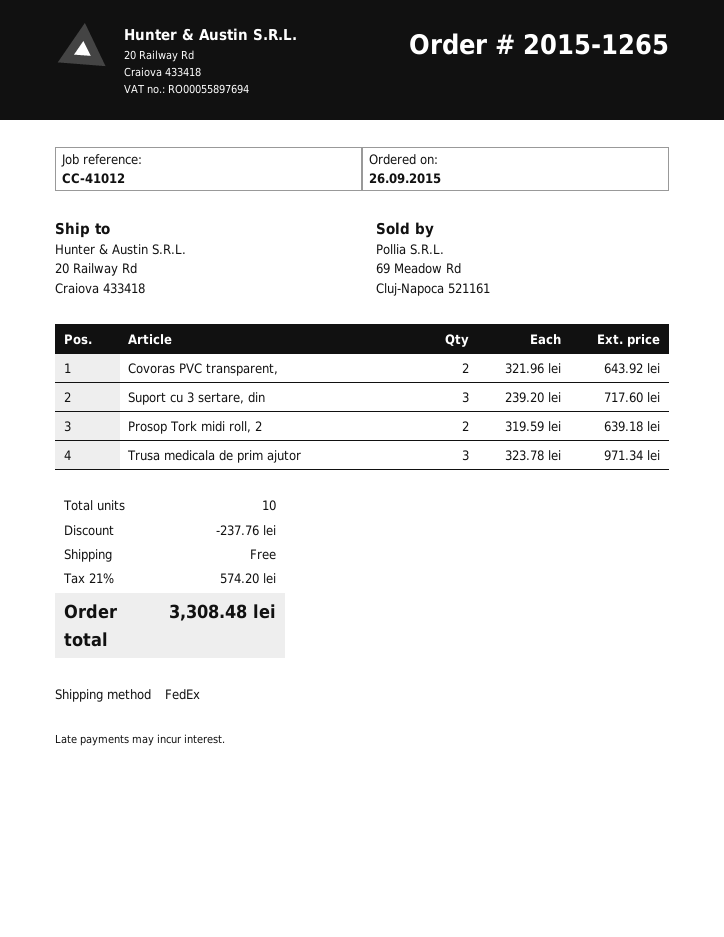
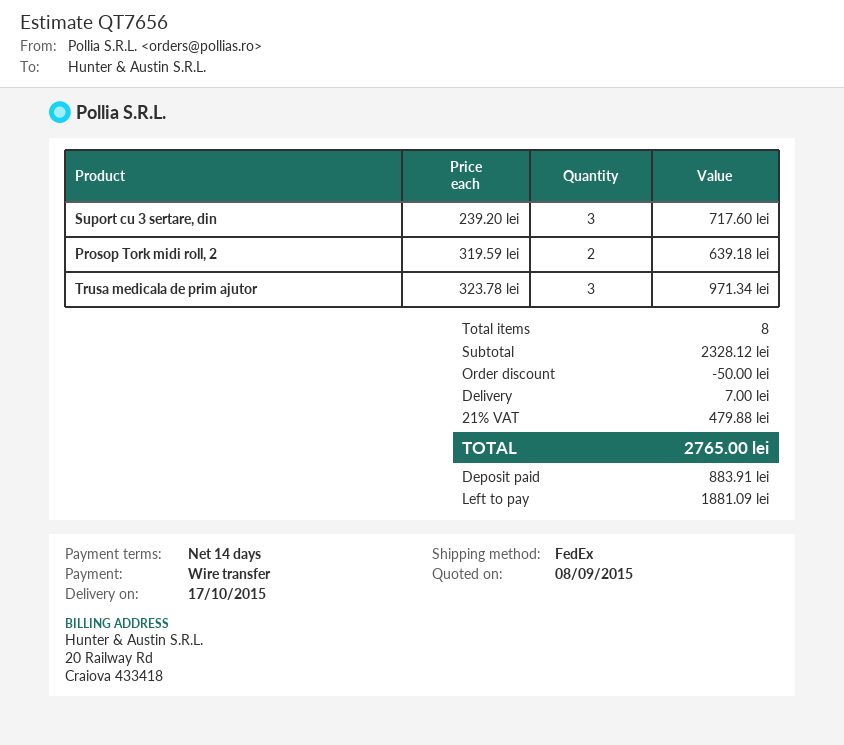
Covoras PVC transparent,: 2 x 321.96 = 643.92 -> none
total quantity: 10 -> 8
discount: 237.76 -> 50.00
shipping: 0.00 -> 7.00
tax: 21% = 574.20 -> 21% = 479.88
total: 3308.48 -> 2765.00

